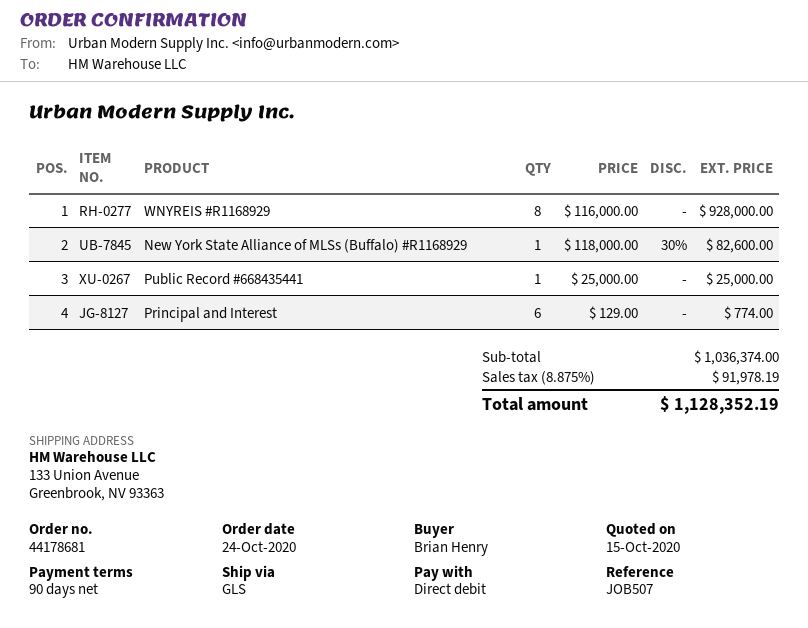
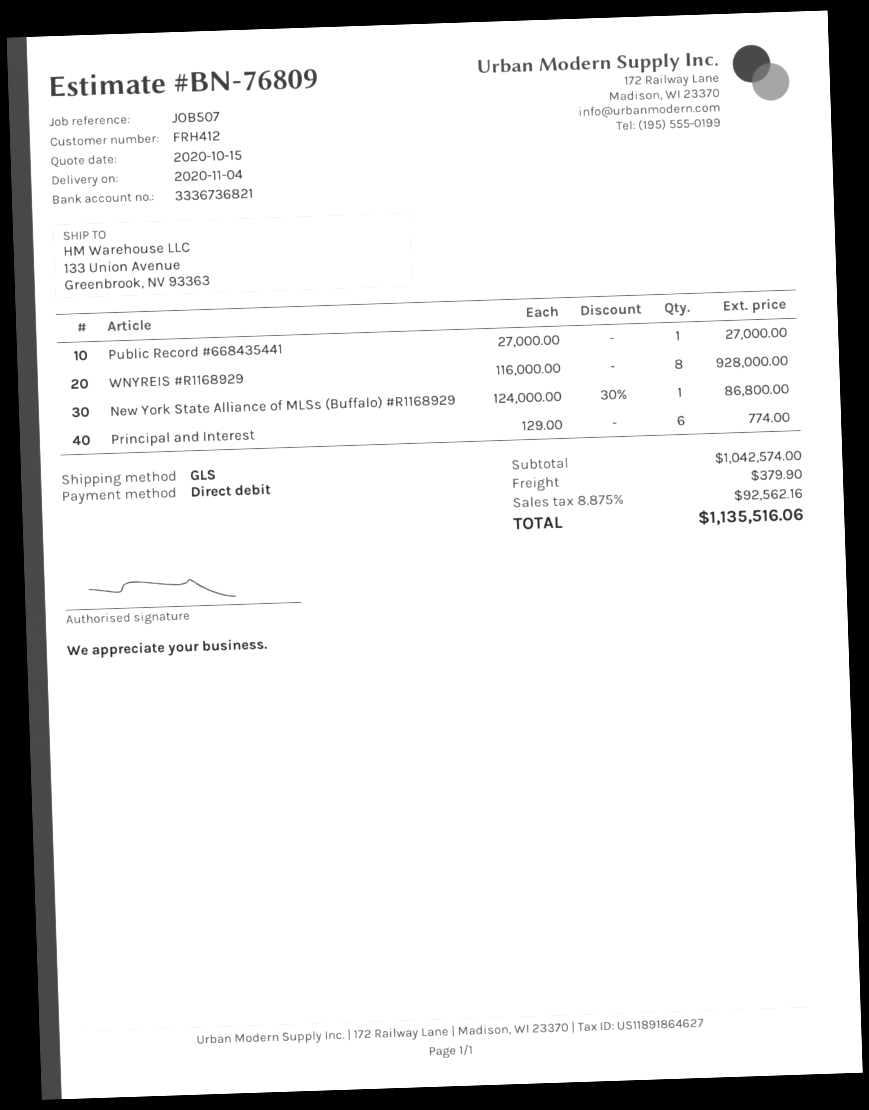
New York State Alliance of MLSs (Buffalo) #R1168929: 1 x 118000.00 - 30% = 82600.00 -> 1 x 124000.00 - 30% = 86800.00
Public Record #668435441: 1 x 25000.00 = 25000.00 -> 1 x 27000.00 = 27000.00
subtotal: 1036374.00 -> 1042574.00
shipping: none -> 379.90
tax: 8.875% = 91978.19 -> 8.875% = 92562.16
total: 1128352.19 -> 1135516.06

